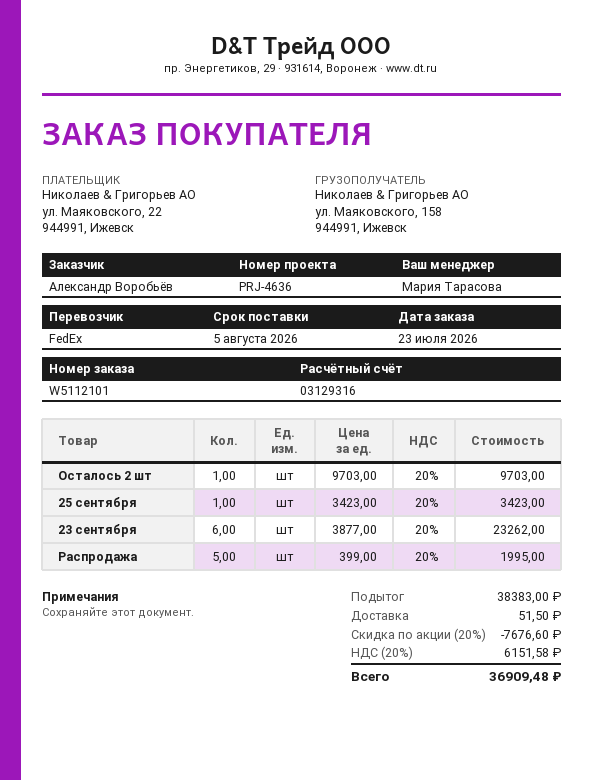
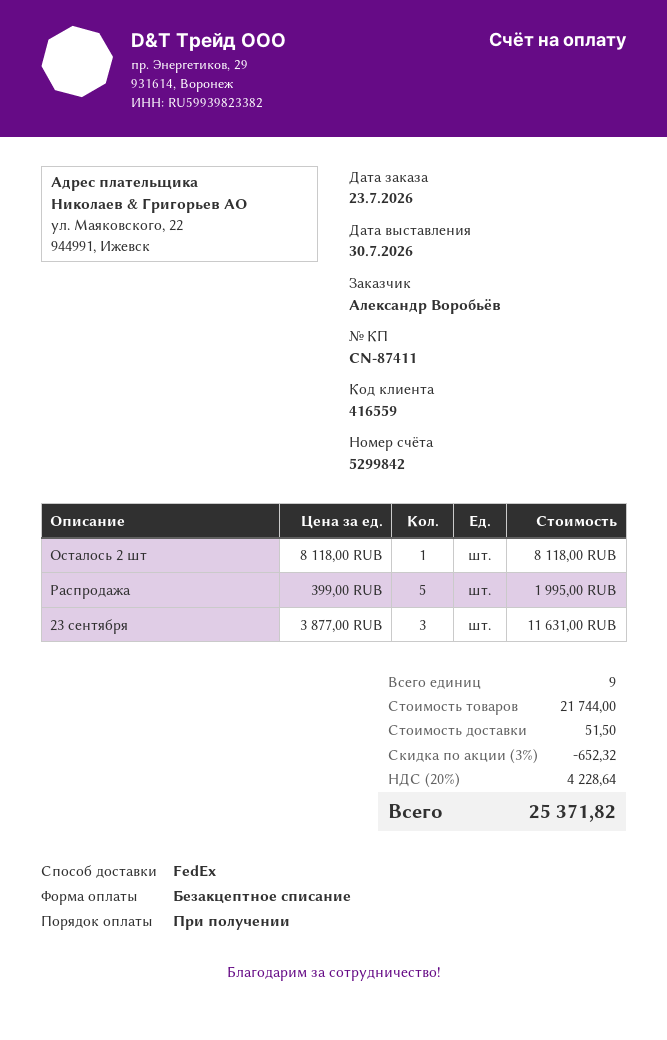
Осталось 2 шт: 1 x 9703.00 = 9703.00 -> 1 x 8118.00 = 8118.00
25 сентября: 1 x 3423.00 = 3423.00 -> none
23 сентября: 6 x 3877.00 = 23262.00 -> 3 x 3877.00 = 11631.00
subtotal: 38383.00 -> 21744.00
discount: 20% = 7676.60 -> 3% = 652.32
tax: 20% = 6151.58 -> 20% = 4228.64
total: 36909.48 -> 25371.82

